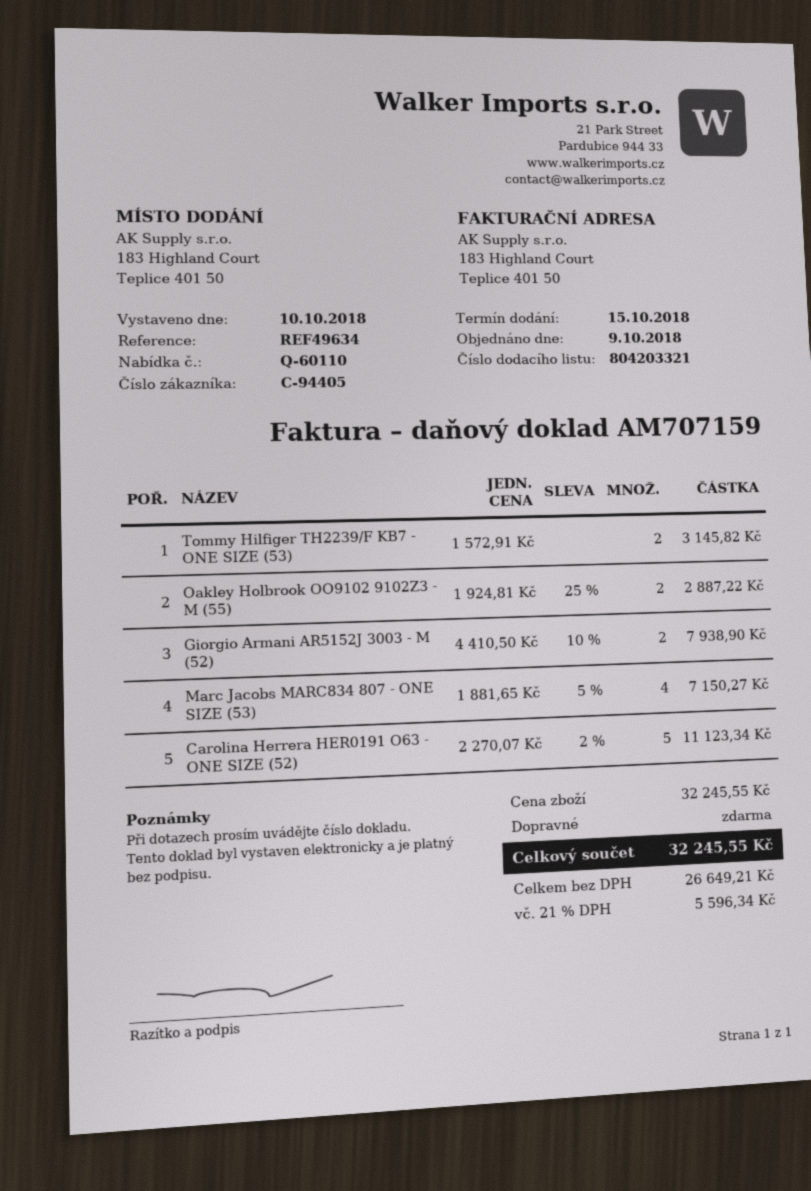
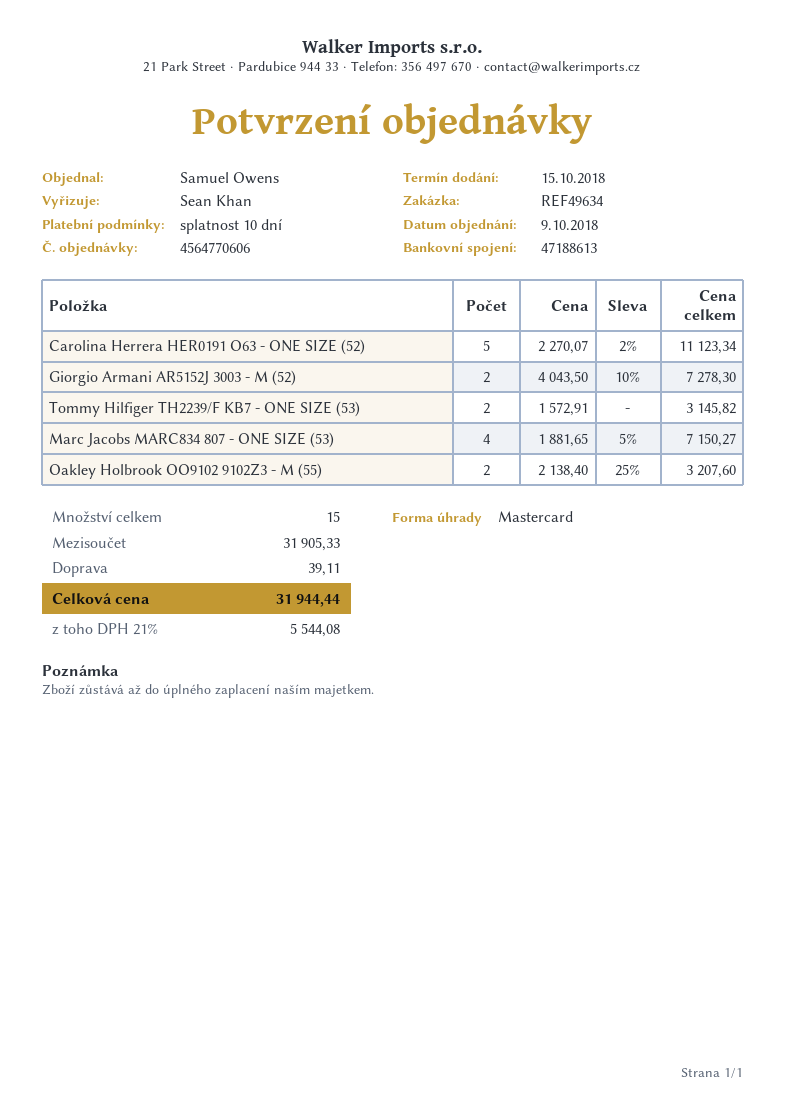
Oakley Holbrook OO9102 9102Z3 - M (55): 2 x 1924.81 - 25% = 2887.22 -> 2 x 2138.40 - 25% = 3207.60
Giorgio Armani AR5152J 3003 - M (52): 2 x 4410.50 - 10% = 7938.90 -> 2 x 4043.50 - 10% = 7278.30
subtotal: 32245.55 -> 31905.33
shipping: 0.00 -> 39.11
tax: 21% = 5596.34 -> 21% = 5544.08
total: 32245.55 -> 31944.44

